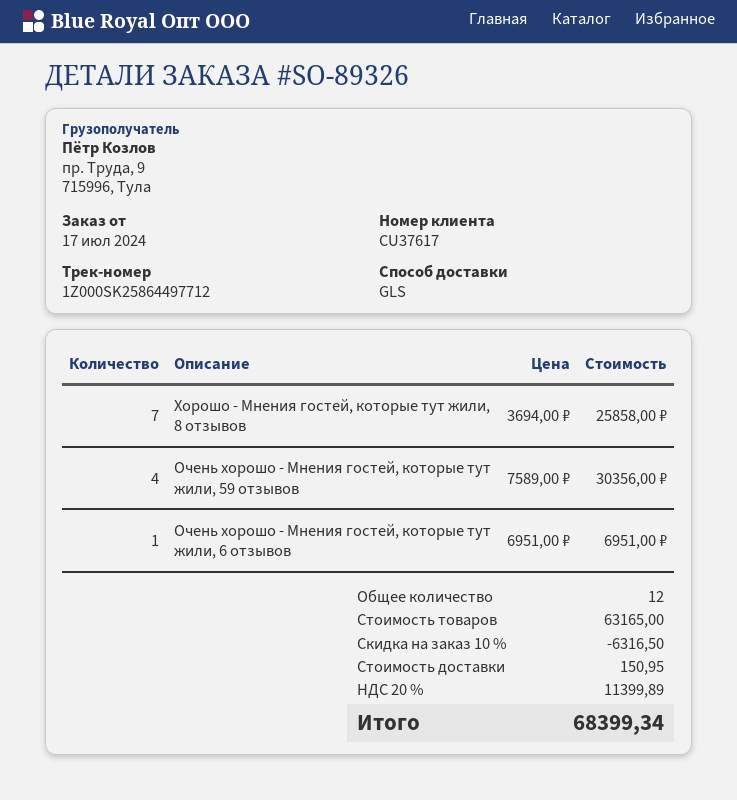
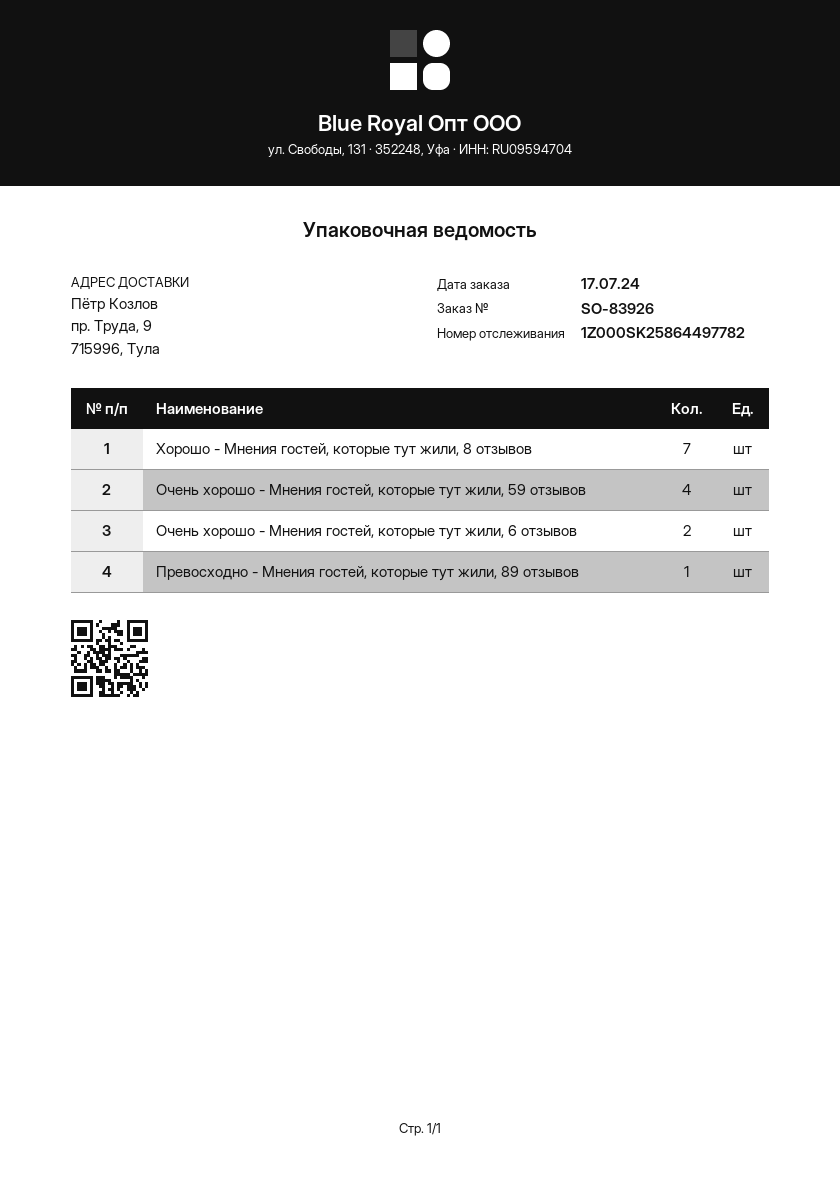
order number: SO-89326 -> SO-83926
tracking number: 1Z000SK25864497712 -> 1Z000SK25864497782
Очень хорошо - Мнения гостей, которые тут жили, 6 отзывов: 1 -> 2
Превосходно - Мнения гостей, которые тут жили, 89 отзывов: none -> 1

